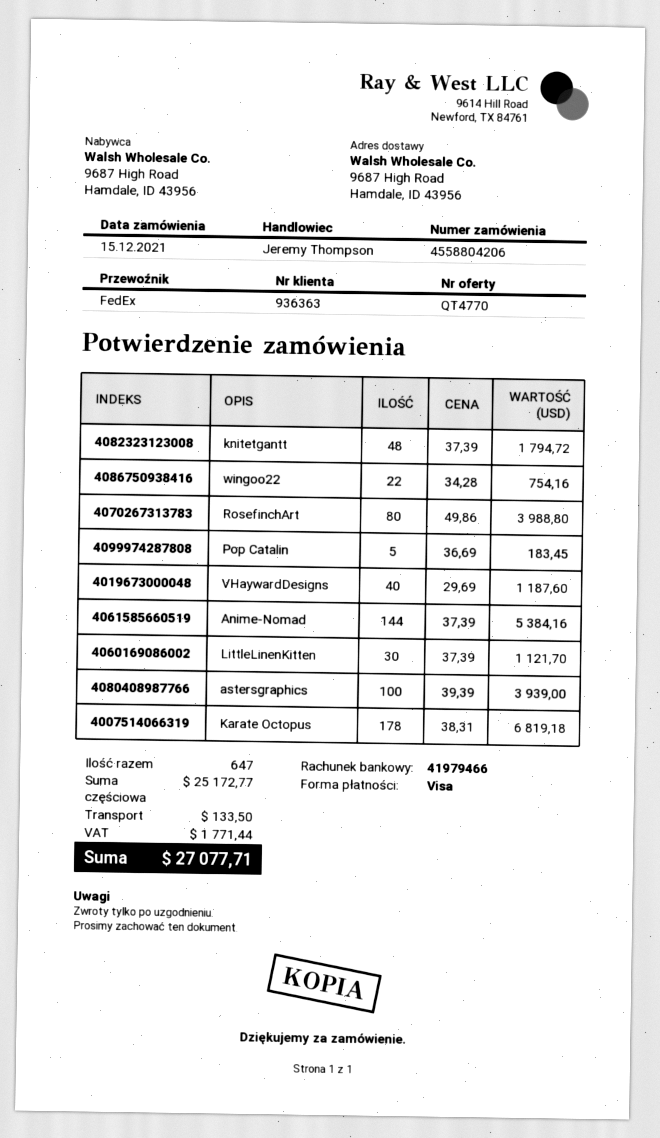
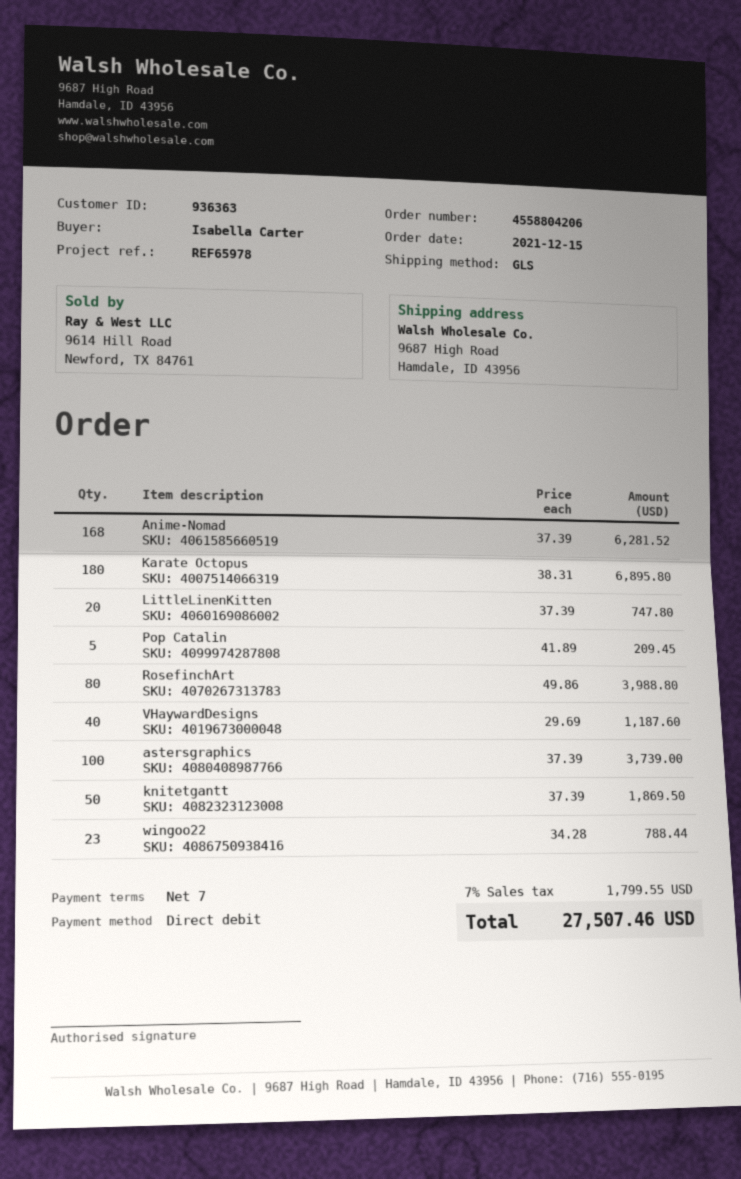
payment method: Visa -> direct debit
shipping method: FedEx -> GLS
knitetgantt: 48 x 37.39 = 1794.72 -> 50 x 37.39 = 1869.50
wingoo22: 22 x 34.28 = 754.16 -> 23 x 34.28 = 788.44
Pop Catalin: 5 x 36.69 = 183.45 -> 5 x 41.89 = 209.45
Anime-Nomad: 144 x 37.39 = 5384.16 -> 168 x 37.39 = 6281.52
LittleLinenKitten: 30 x 37.39 = 1121.70 -> 20 x 37.39 = 747.80
astersgraphics: 100 x 39.39 = 3939.00 -> 100 x 37.39 = 3739.00
Karate Octopus: 178 x 38.31 = 6819.18 -> 180 x 38.31 = 6895.80
shipping: 133.50 -> none
tax: 1771.44 -> 1799.55
total: 27077.71 -> 27507.46

